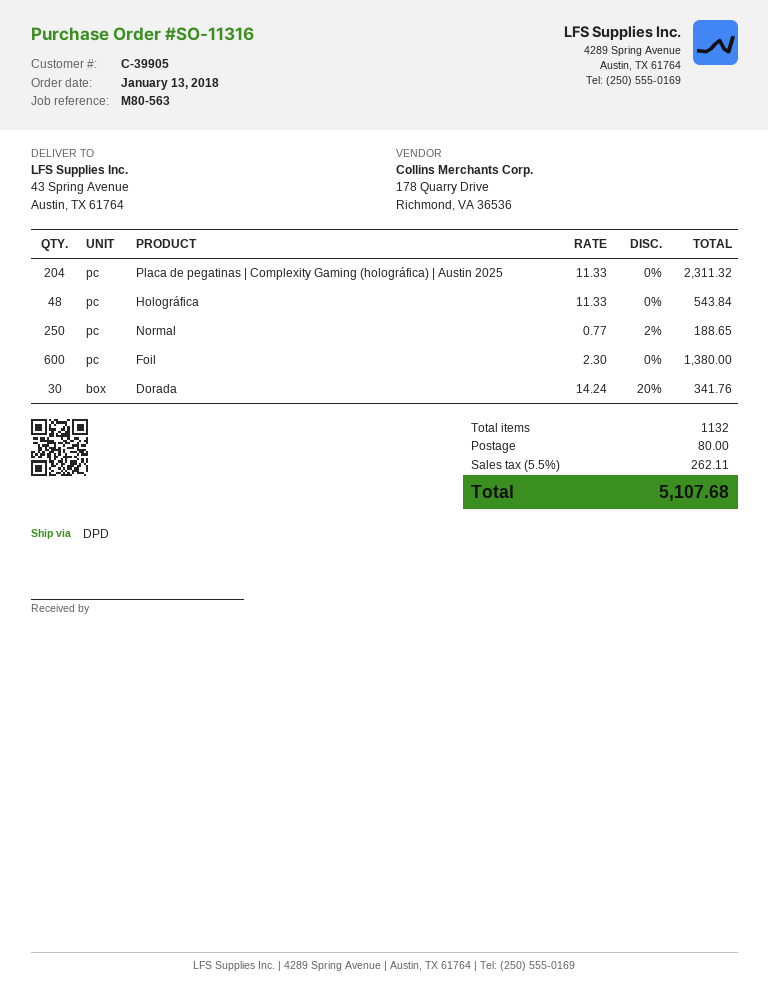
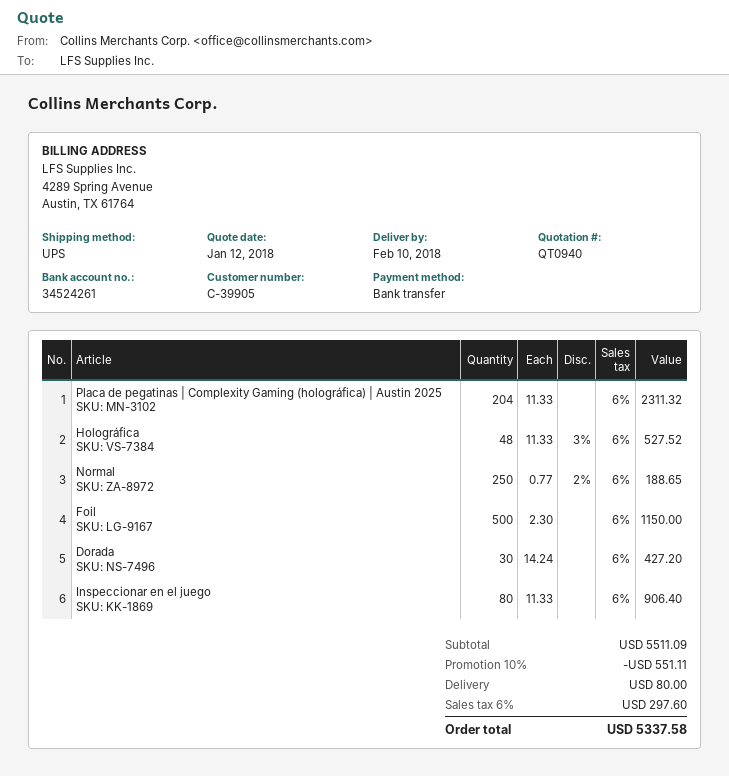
shipping method: DPD -> UPS
Holográfica: 48 x 11.33 = 543.84 -> 48 x 11.33 - 3% = 527.52
Foil: 600 x 2.30 = 1380.00 -> 500 x 2.30 = 1150.00
Dorada: 30 x 14.24 - 20% = 341.76 -> 30 x 14.24 = 427.20
Inspeccionar en el juego: none -> 80 x 11.33 = 906.40
discount: none -> 10% = 551.11
tax: 5.5% = 262.11 -> 6% = 297.60
total: 5107.68 -> 5337.58

